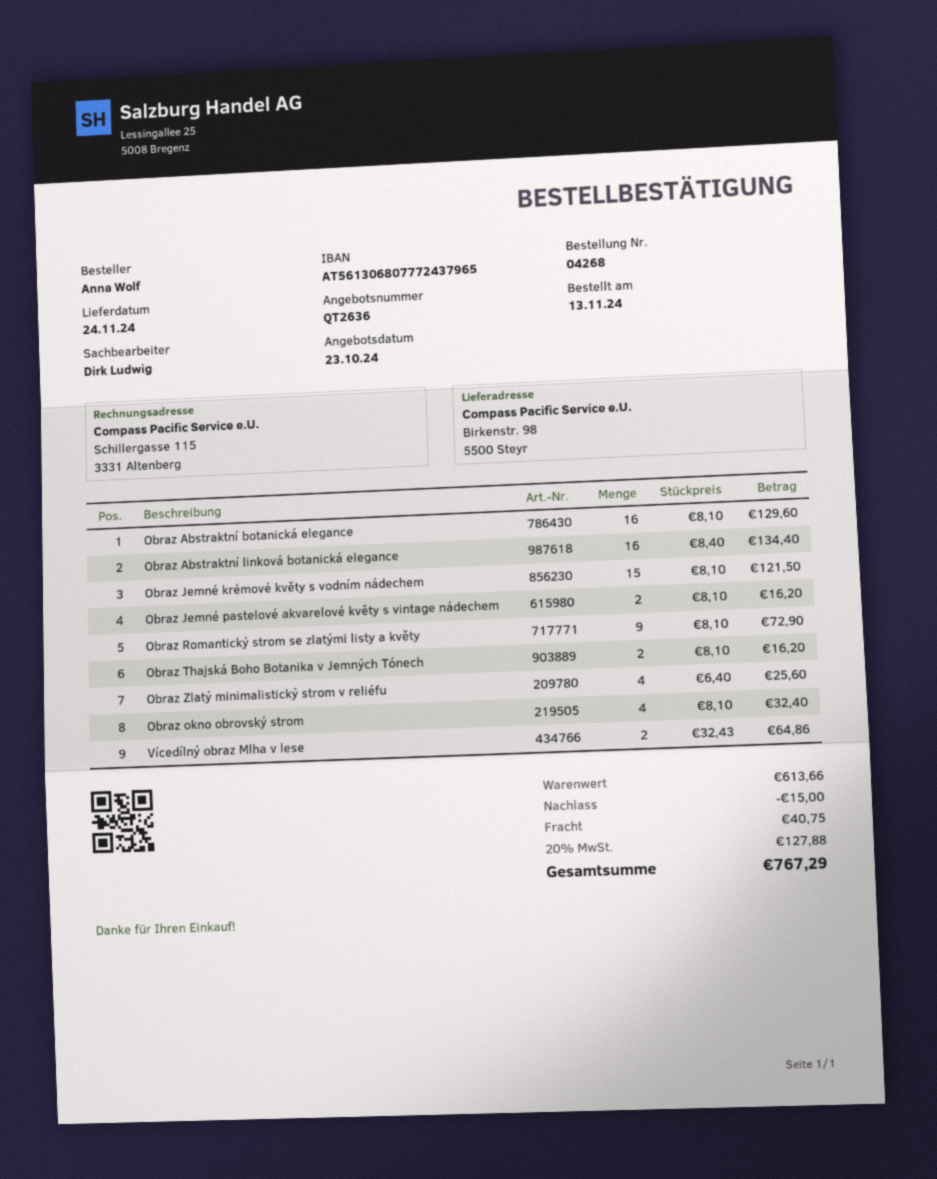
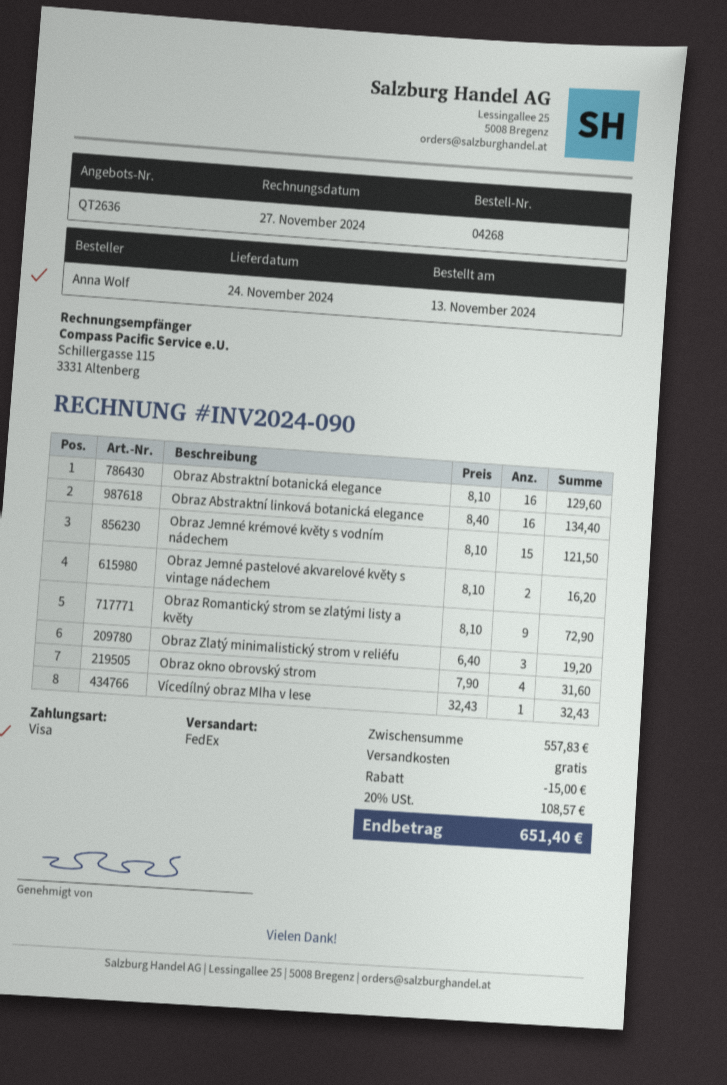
Obraz Thajská Boho Botanika v Jemných Tónech: 2 x 8.10 = 16.20 -> none
Obraz Zlatý minimalistický strom v reliéfu: 4 x 6.40 = 25.60 -> 3 x 6.40 = 19.20
Obraz okno obrovský strom: 4 x 8.10 = 32.40 -> 4 x 7.90 = 31.60
Vícedílný obraz Mlha v lese: 2 x 32.43 = 64.86 -> 1 x 32.43 = 32.43
subtotal: 613.66 -> 557.83
shipping: 40.75 -> 0.00
tax: 20% = 127.88 -> 20% = 108.57
total: 767.29 -> 651.40

